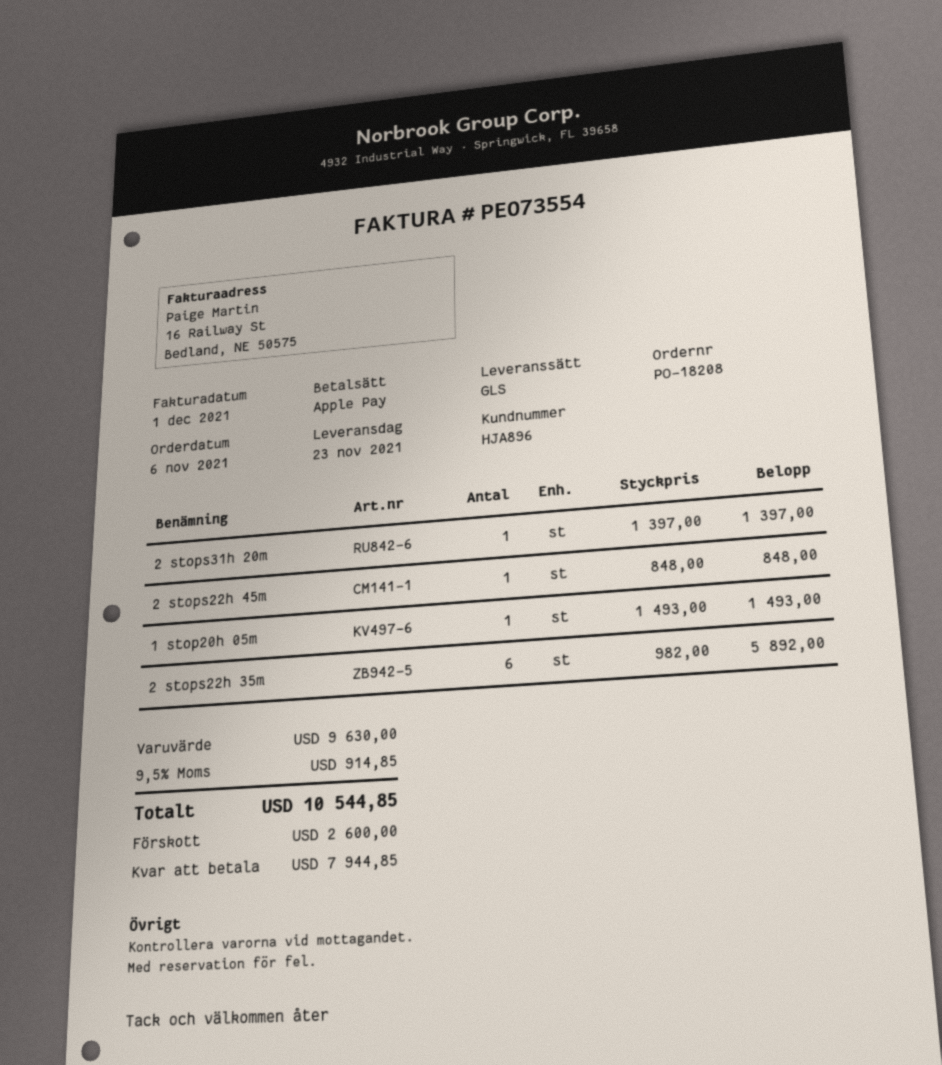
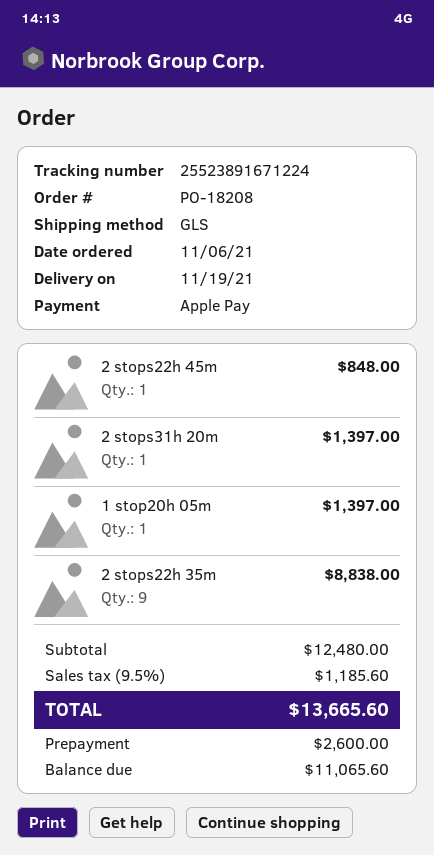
delivery date: 2021-11-23 -> 2021-11-19
1 stop20h 05m: 1 for 1493.00 -> 1 for 1397.00
2 stops22h 35m: 6 for 5892.00 -> 9 for 8838.00
subtotal: 9630.00 -> 12480.00
tax: 9.5% = 914.85 -> 9.5% = 1185.60
total: 10544.85 -> 13665.60
balance: 7944.85 -> 11065.60

